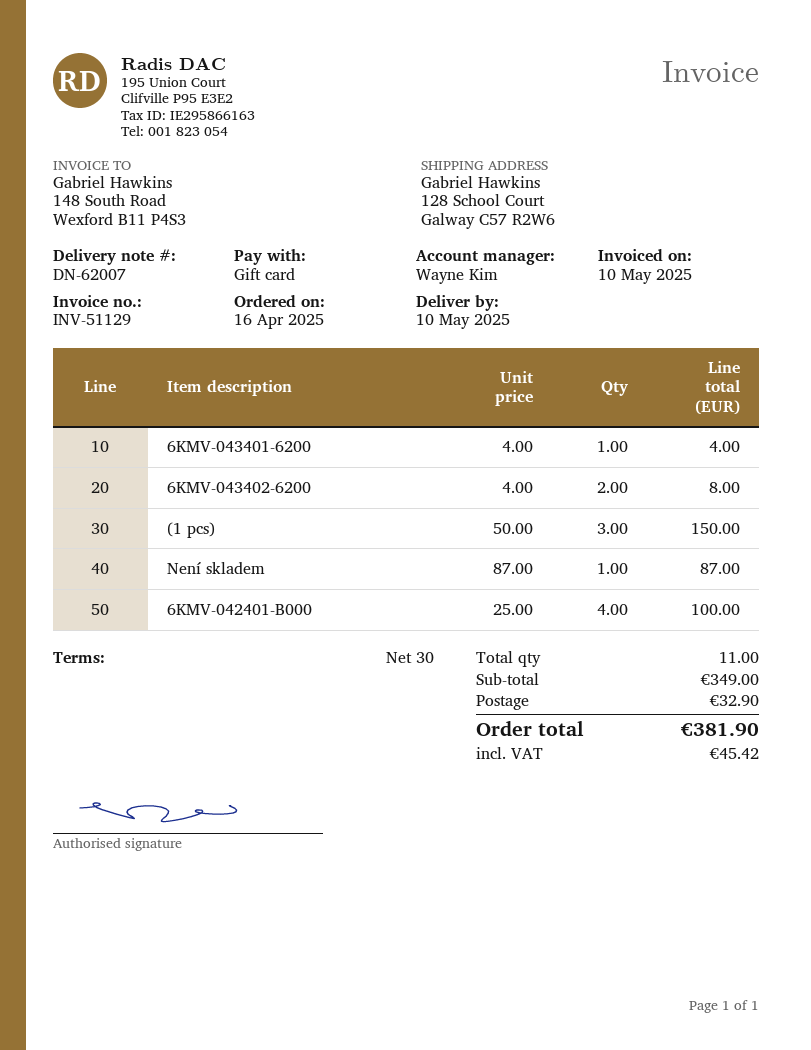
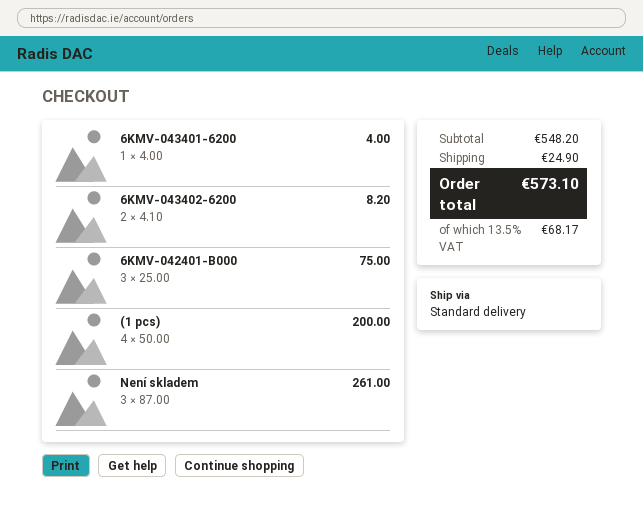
6KMV-043402-6200: 2 x 4.00 = 8.00 -> 2 x 4.10 = 8.20
(1 pcs): 3 x 50.00 = 150.00 -> 4 x 50.00 = 200.00
Není skladem: 1 x 87.00 = 87.00 -> 3 x 87.00 = 261.00
6KMV-042401-B000: 4 x 25.00 = 100.00 -> 3 x 25.00 = 75.00
subtotal: 349.00 -> 548.20
shipping: 32.90 -> 24.90
tax: 45.42 -> 68.17
total: 381.90 -> 573.10

